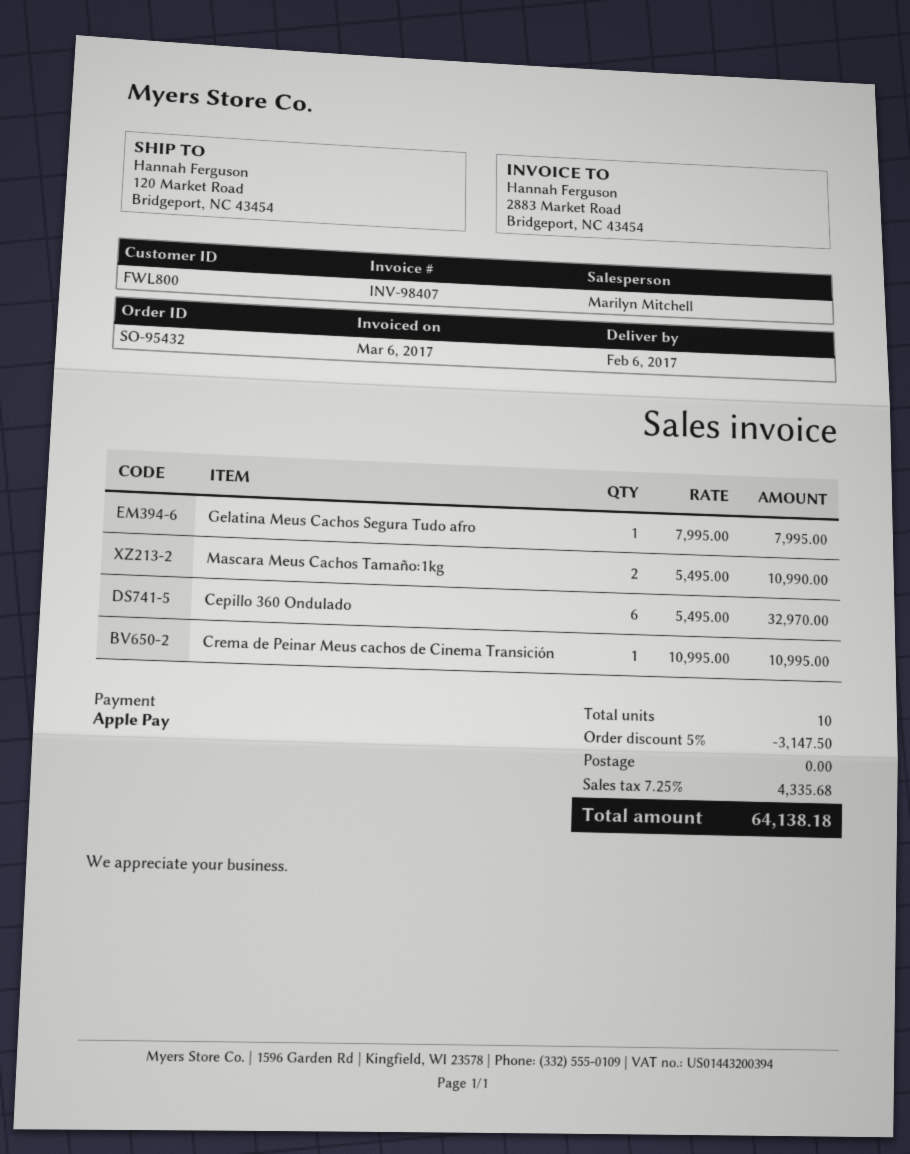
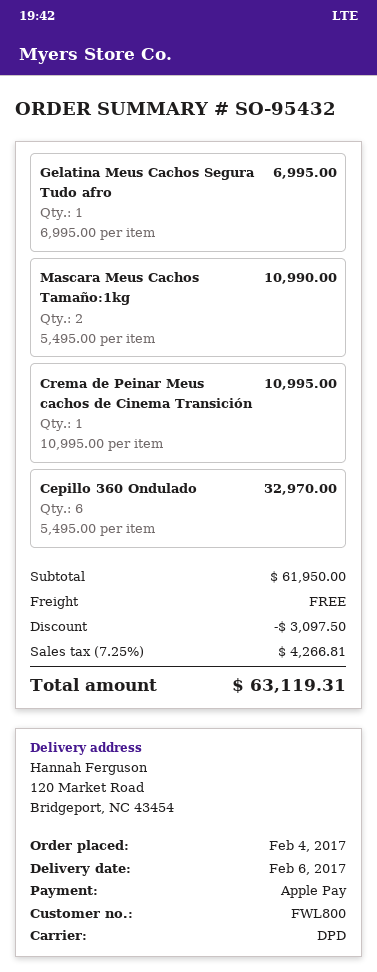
Gelatina Meus Cachos Segura Tudo afro: 1 x 7995.00 = 7995.00 -> 1 x 6995.00 = 6995.00
discount: 3147.50 -> 3097.50
tax: 7.25% = 4335.68 -> 7.25% = 4266.81
total: 64138.18 -> 63119.31

